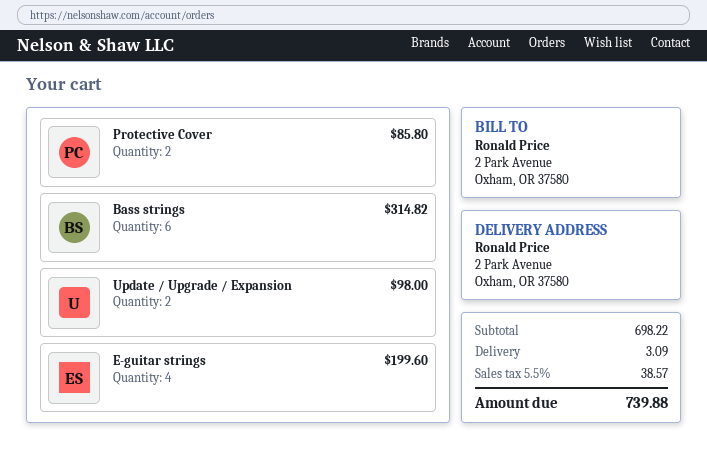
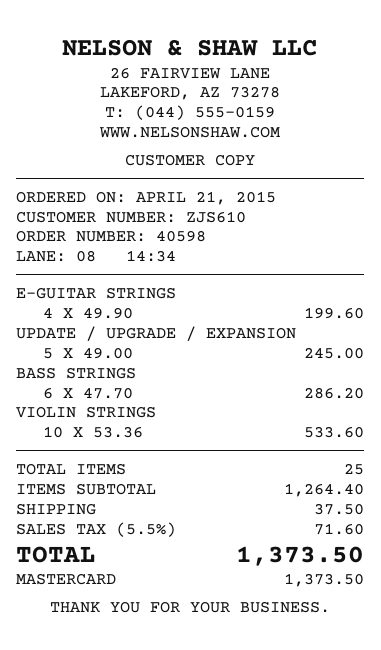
Protective Cover: 2 for 85.80 -> none
Bass strings: 6 for 314.82 -> 6 for 286.20
Update / Upgrade / Expansion: 2 for 98.00 -> 5 for 245.00
VIOLIN STRINGS: none -> 10 for 533.60
subtotal: 698.22 -> 1264.40
shipping: 3.09 -> 37.50
tax: 5.5% = 38.57 -> 5.5% = 71.60
total: 739.88 -> 1373.50

